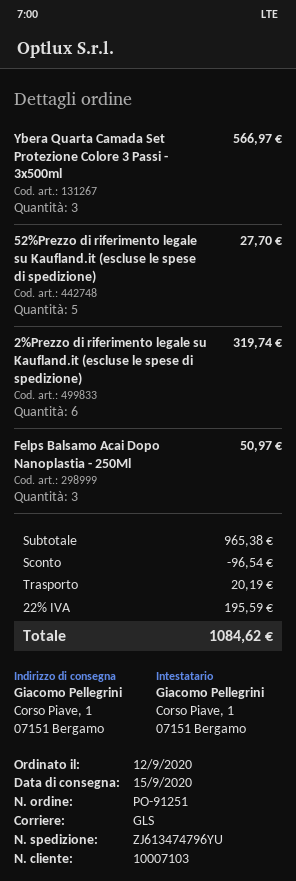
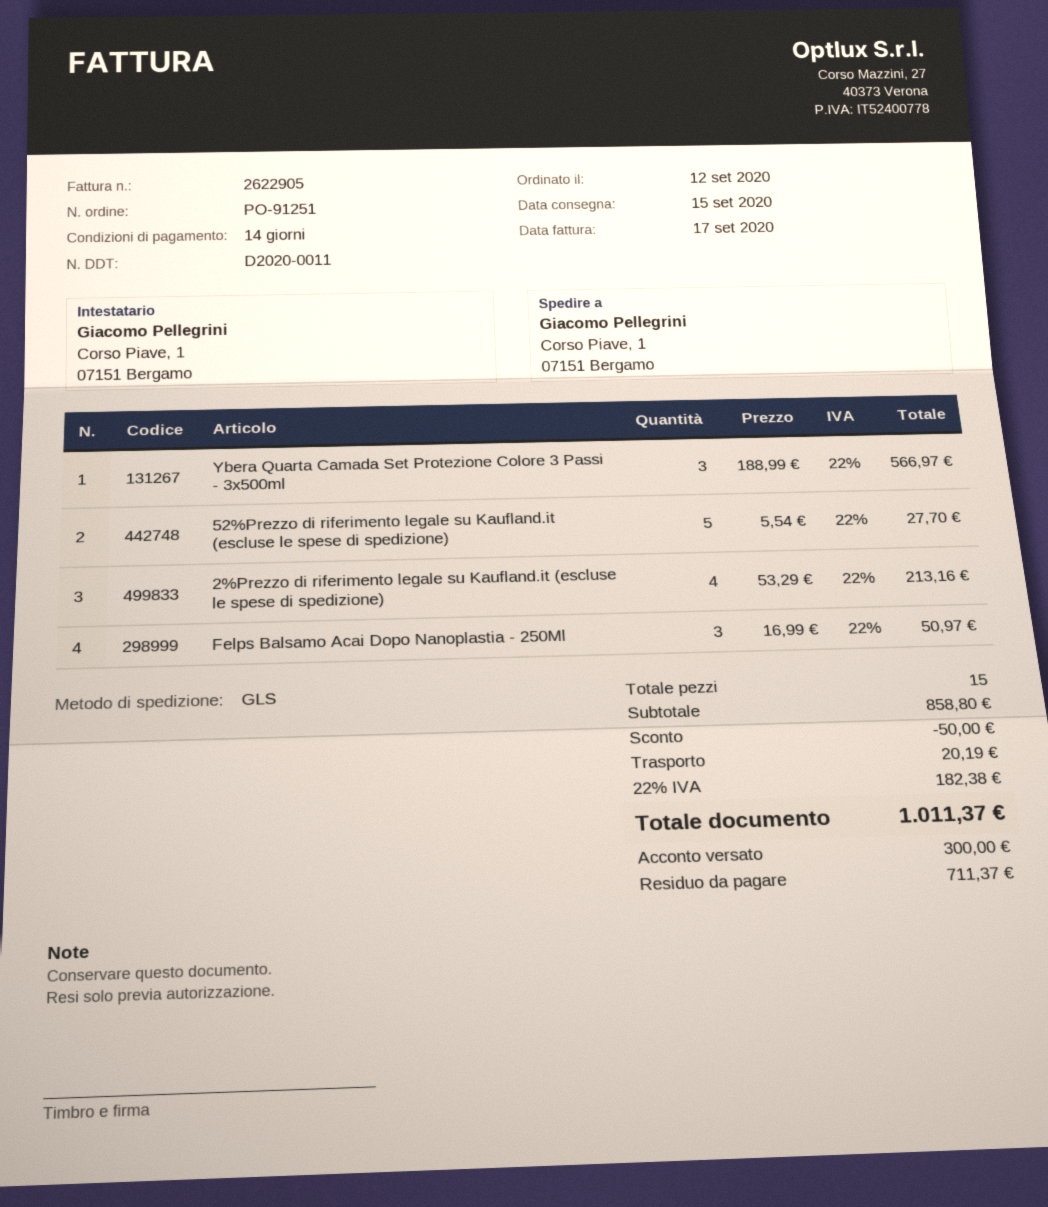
2%Prezzo di riferimento legale su Kaufland.it (escluse le spese di spedizione): 6 for 319.74 -> 4 for 213.16
subtotal: 965.38 -> 858.80
discount: 96.54 -> 50.00
tax: 22% = 195.59 -> 22% = 182.38
total: 1084.62 -> 1011.37

